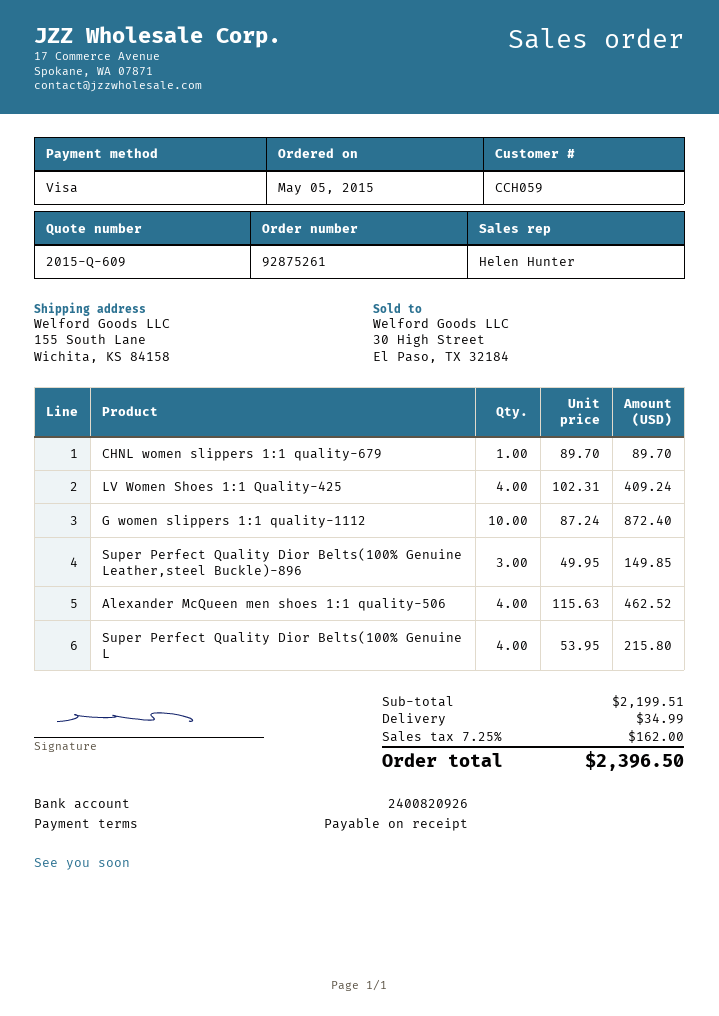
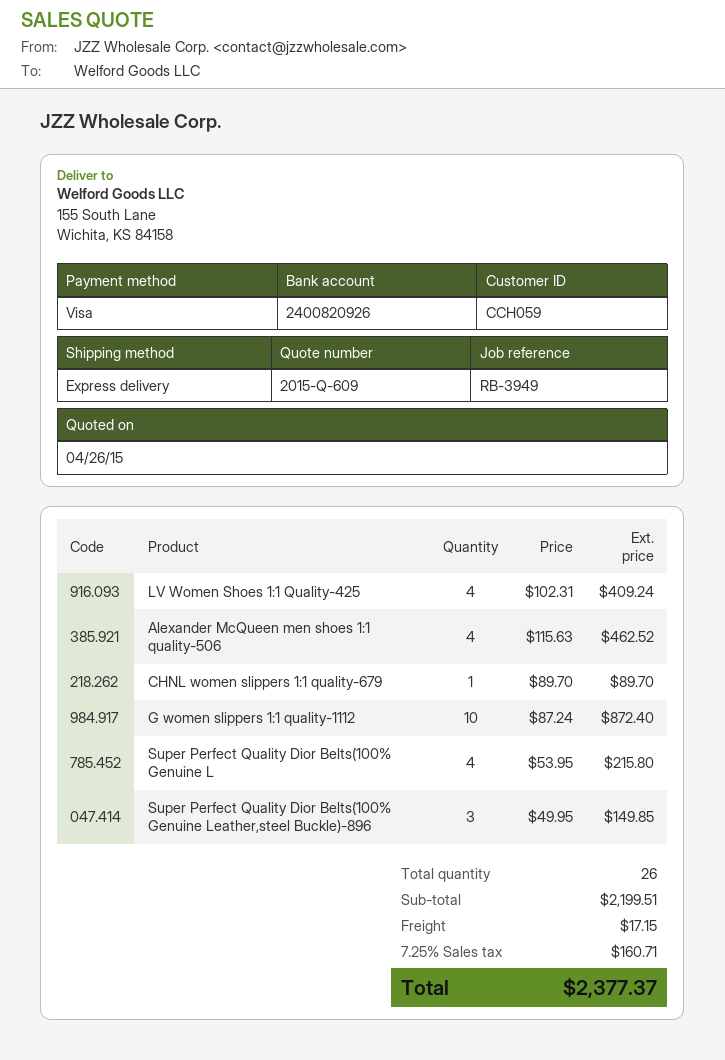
shipping: 34.99 -> 17.15
tax: 7.25% = 162.00 -> 7.25% = 160.71
total: 2396.50 -> 2377.37

